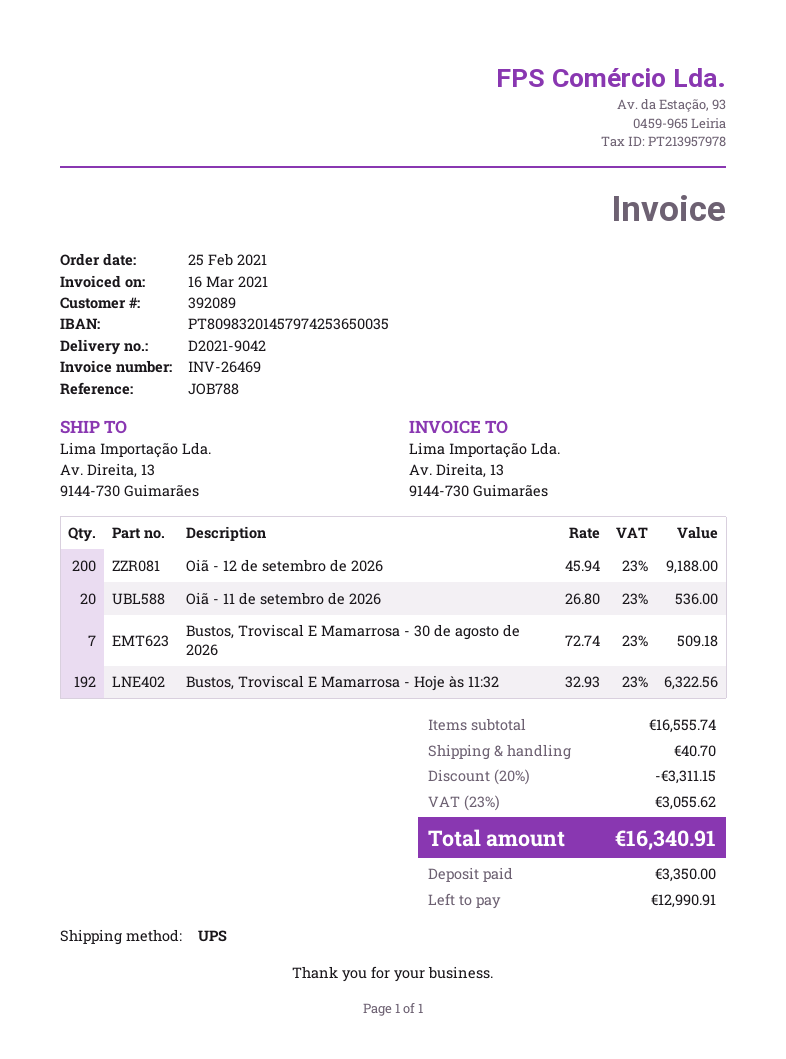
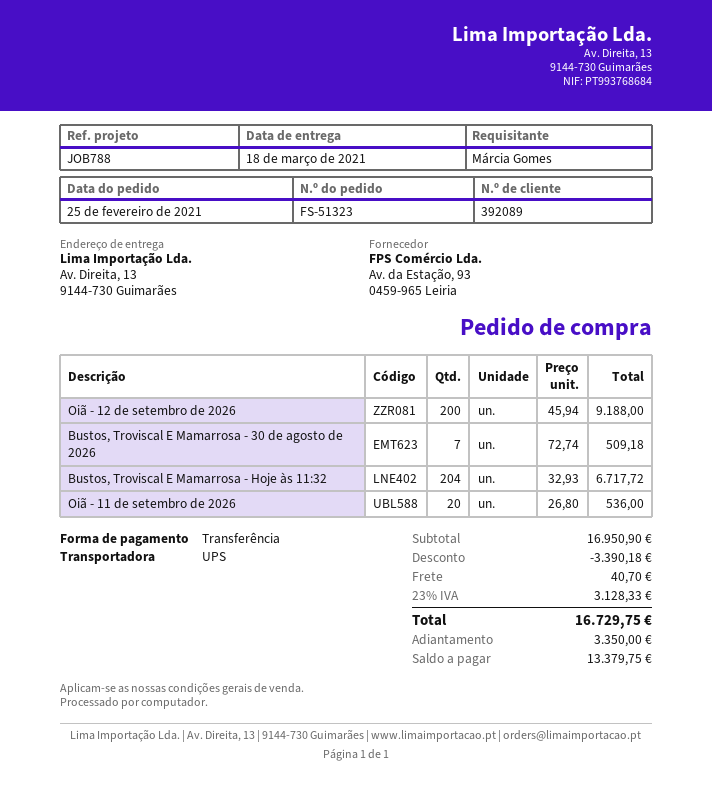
Bustos, Troviscal E Mamarrosa - Hoje às 11:32: 192 x 32.93 = 6322.56 -> 204 x 32.93 = 6717.72
subtotal: 16555.74 -> 16950.90
discount: 3311.15 -> 3390.18
tax: 23% = 3055.62 -> 23% = 3128.33
total: 16340.91 -> 16729.75
balance: 12990.91 -> 13379.75

